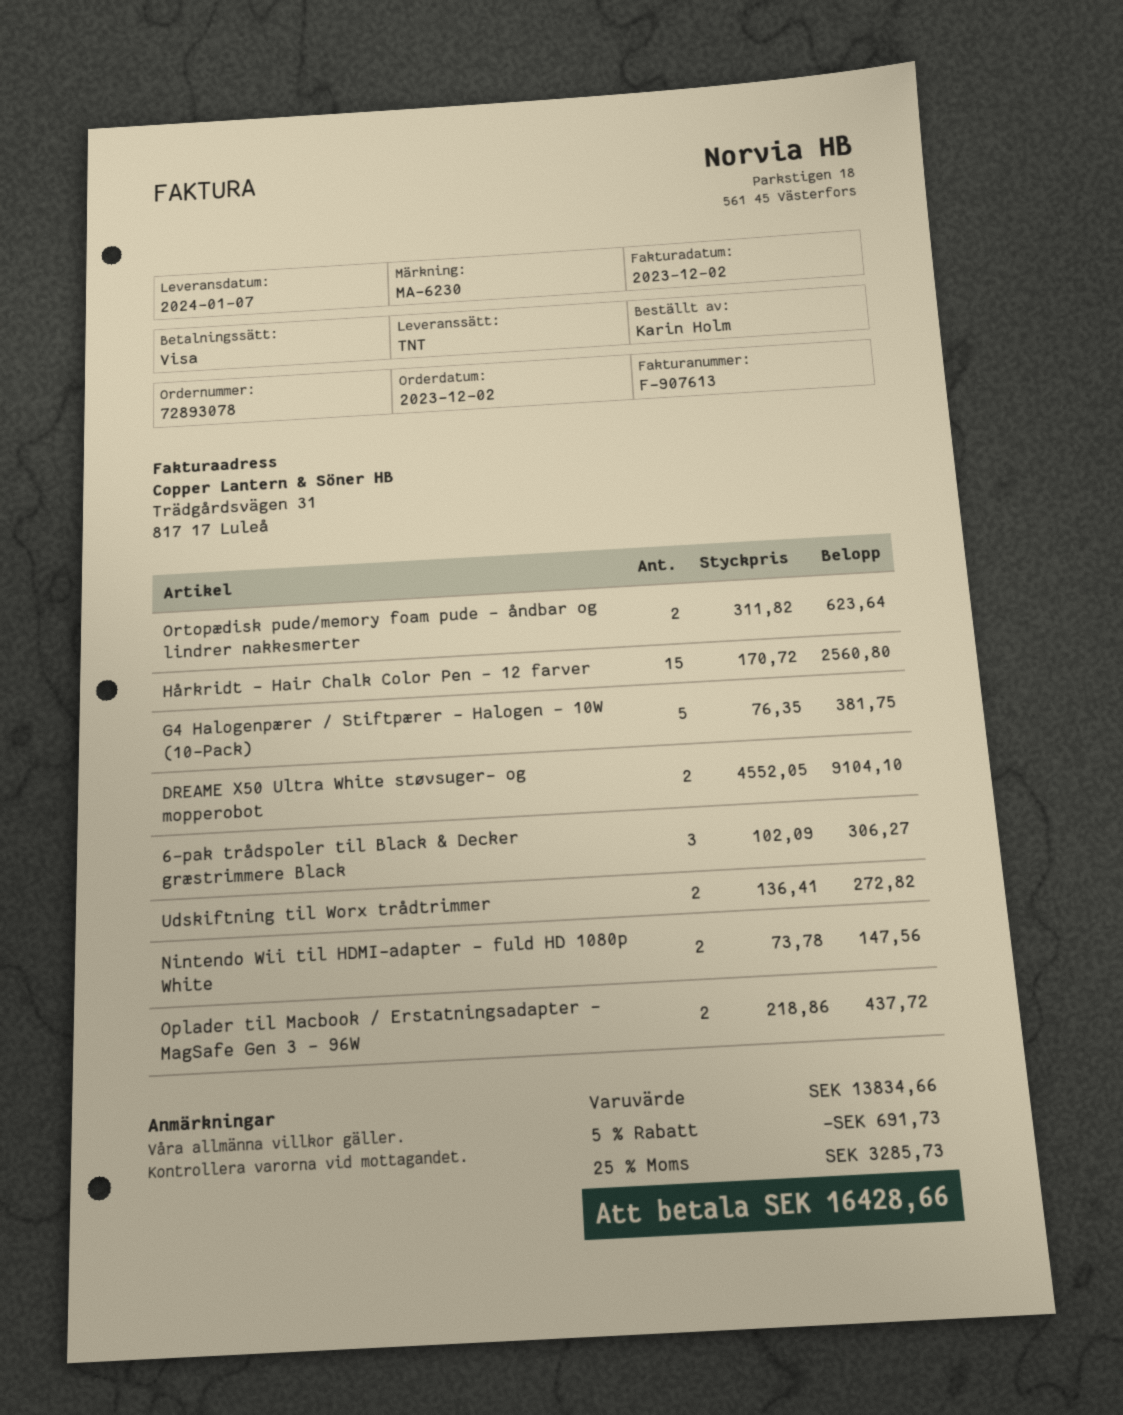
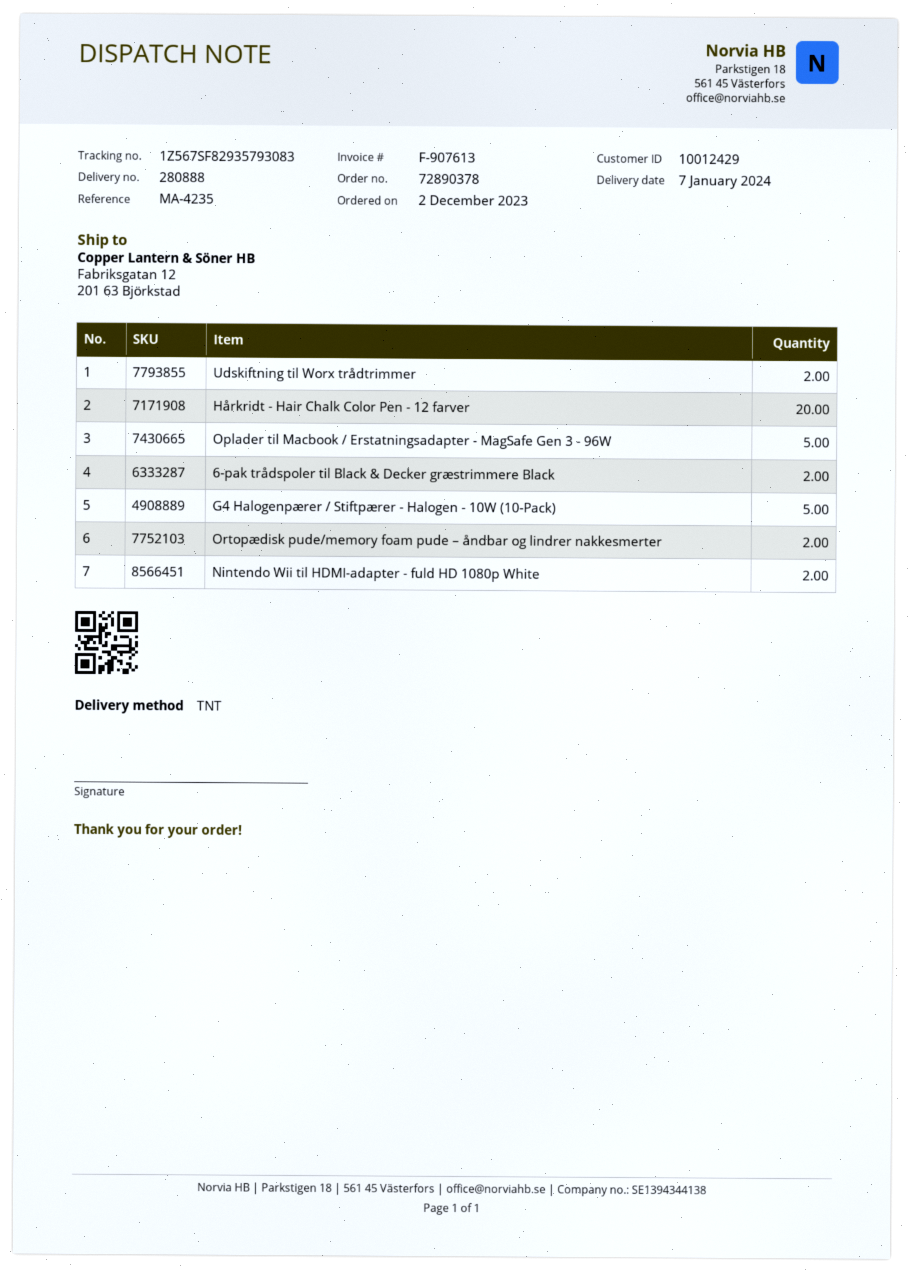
order number: 72893078 -> 72890378
reference: MA-6230 -> MA-4235
Hårkridt - Hair Chalk Color Pen - 12 farver: 15 -> 20
DREAME X50 Ultra White støvsuger- og mopperobot: 2 -> none
6-pak trådspoler til Black & Decker græstrimmere Black: 3 -> 2
Oplader til Macbook / Erstatningsadapter - MagSafe Gen 3 - 96W: 2 -> 5

